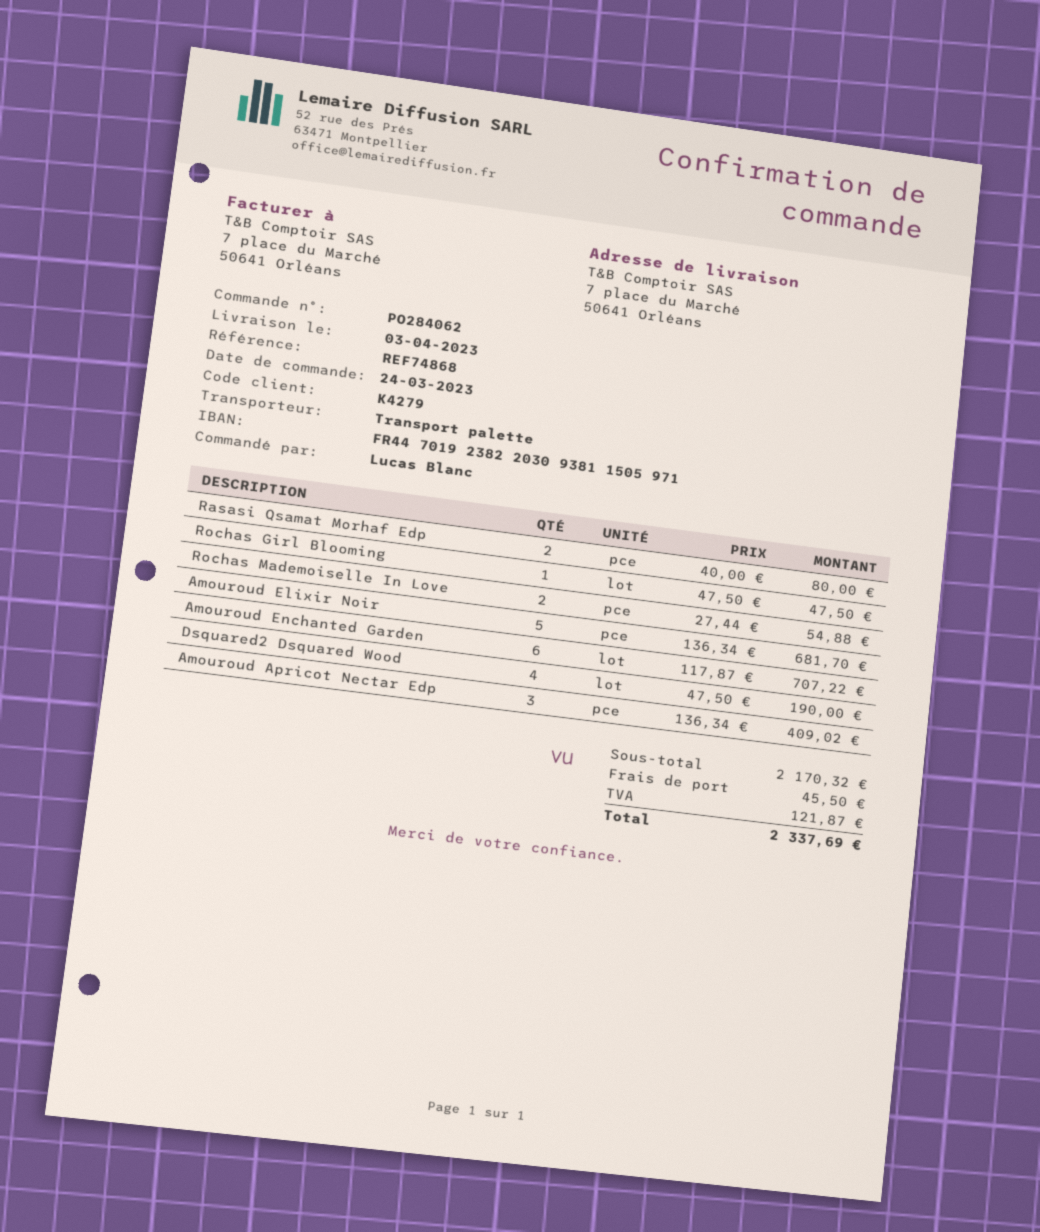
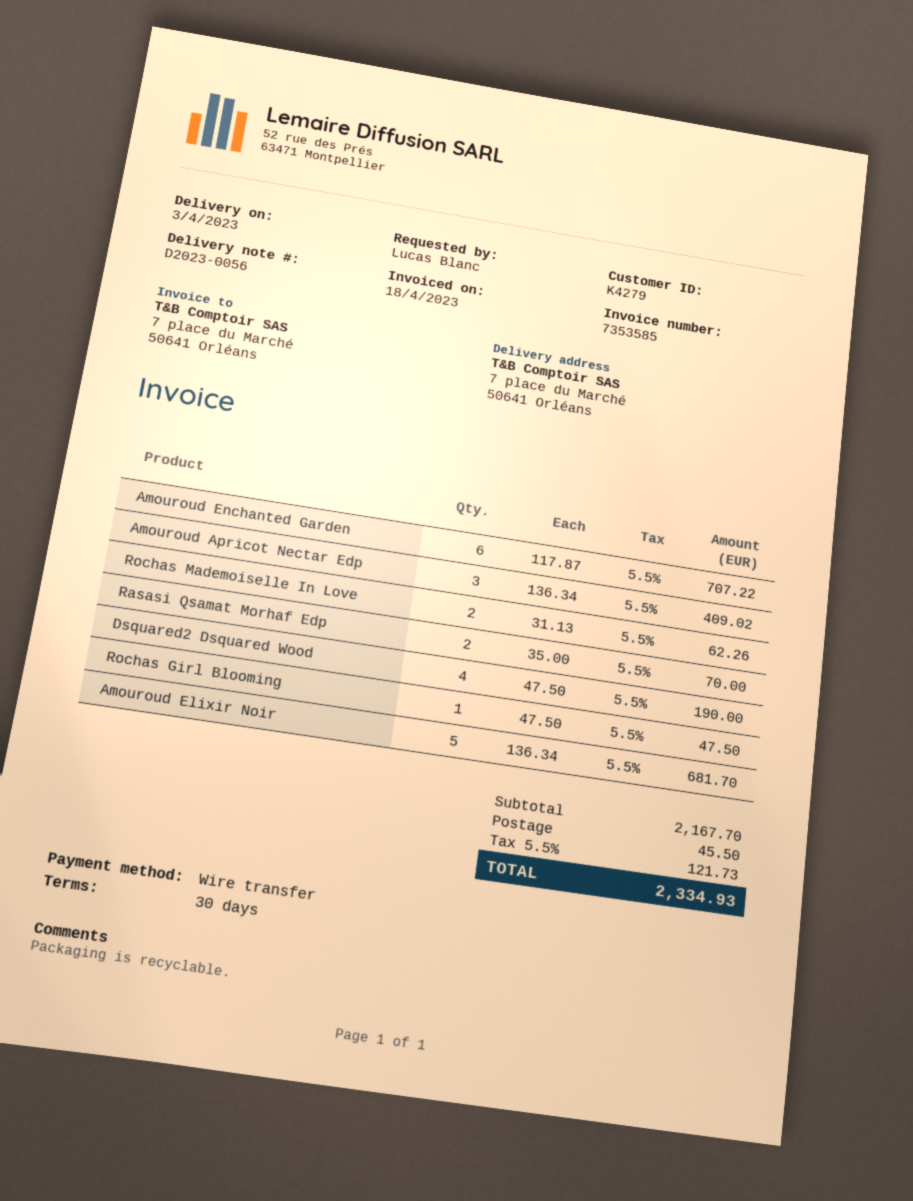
Rasasi Qsamat Morhaf Edp: 2 x 40.00 = 80.00 -> 2 x 35.00 = 70.00
Rochas Mademoiselle In Love: 2 x 27.44 = 54.88 -> 2 x 31.13 = 62.26
subtotal: 2170.32 -> 2167.70
tax: 121.87 -> 121.73
total: 2337.69 -> 2334.93

